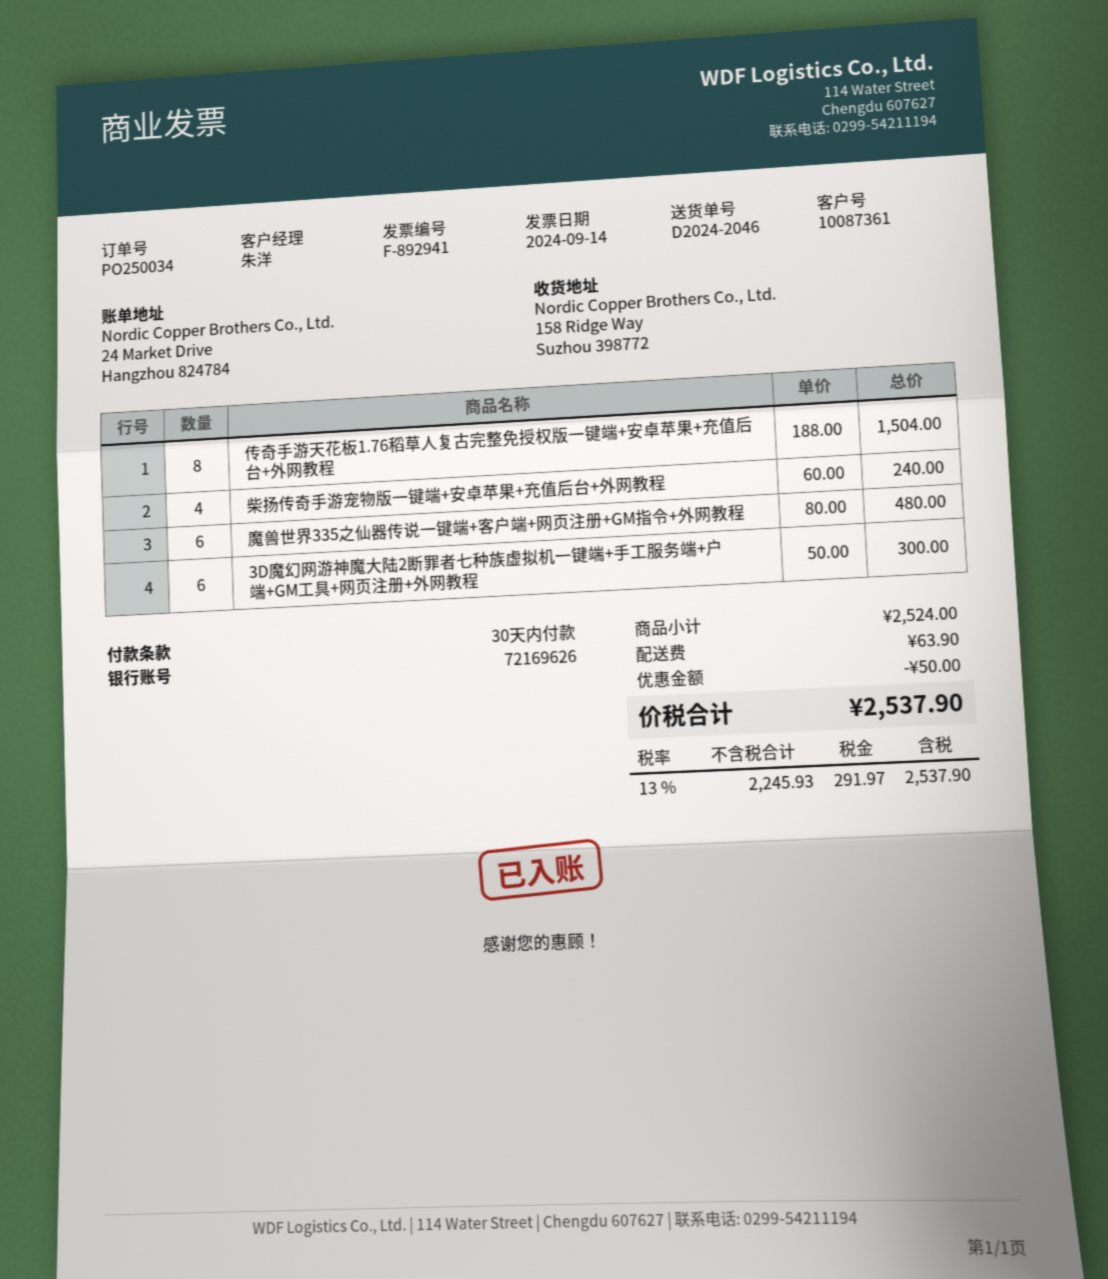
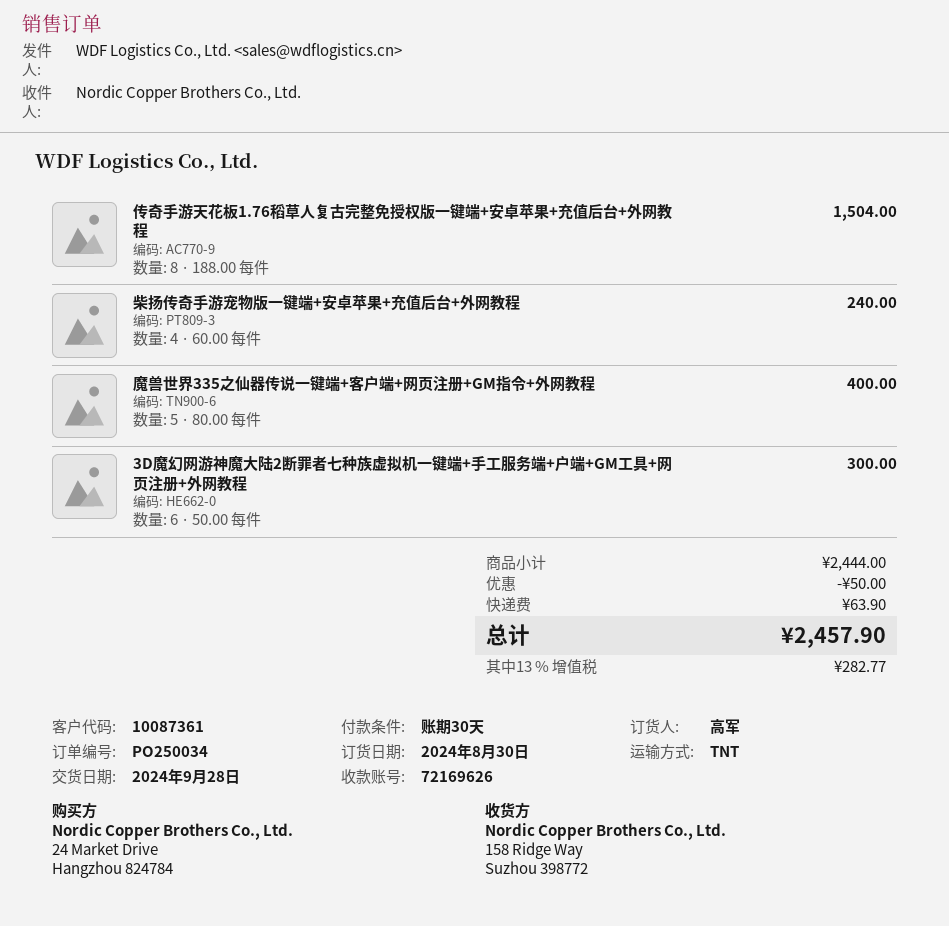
魔兽世界335之仙器传说一键端+客户端+网页注册+GM指令+外网教程: 6 x 80.00 = 480.00 -> 5 x 80.00 = 400.00
subtotal: 2524.00 -> 2444.00
tax: 13% = 291.97 -> 13% = 282.77
total: 2537.90 -> 2457.90

